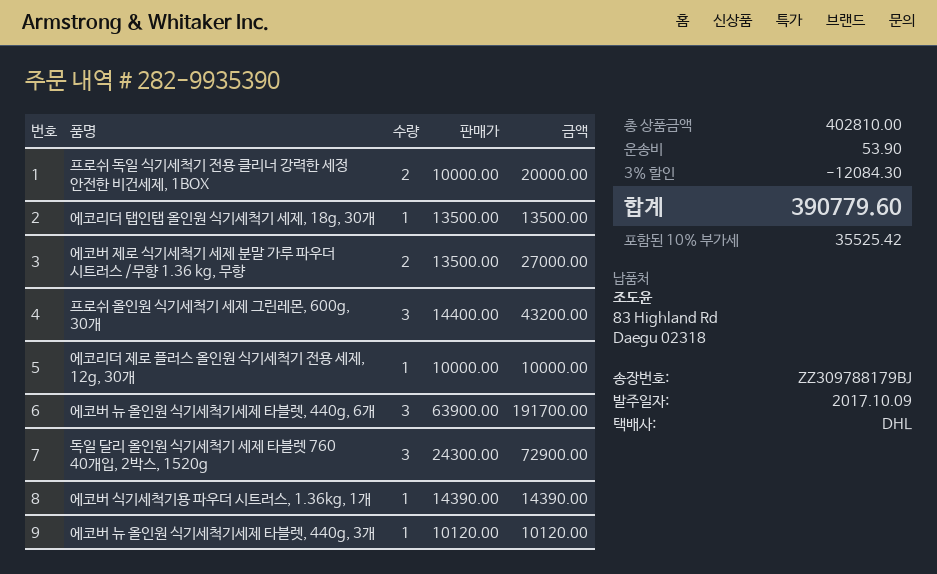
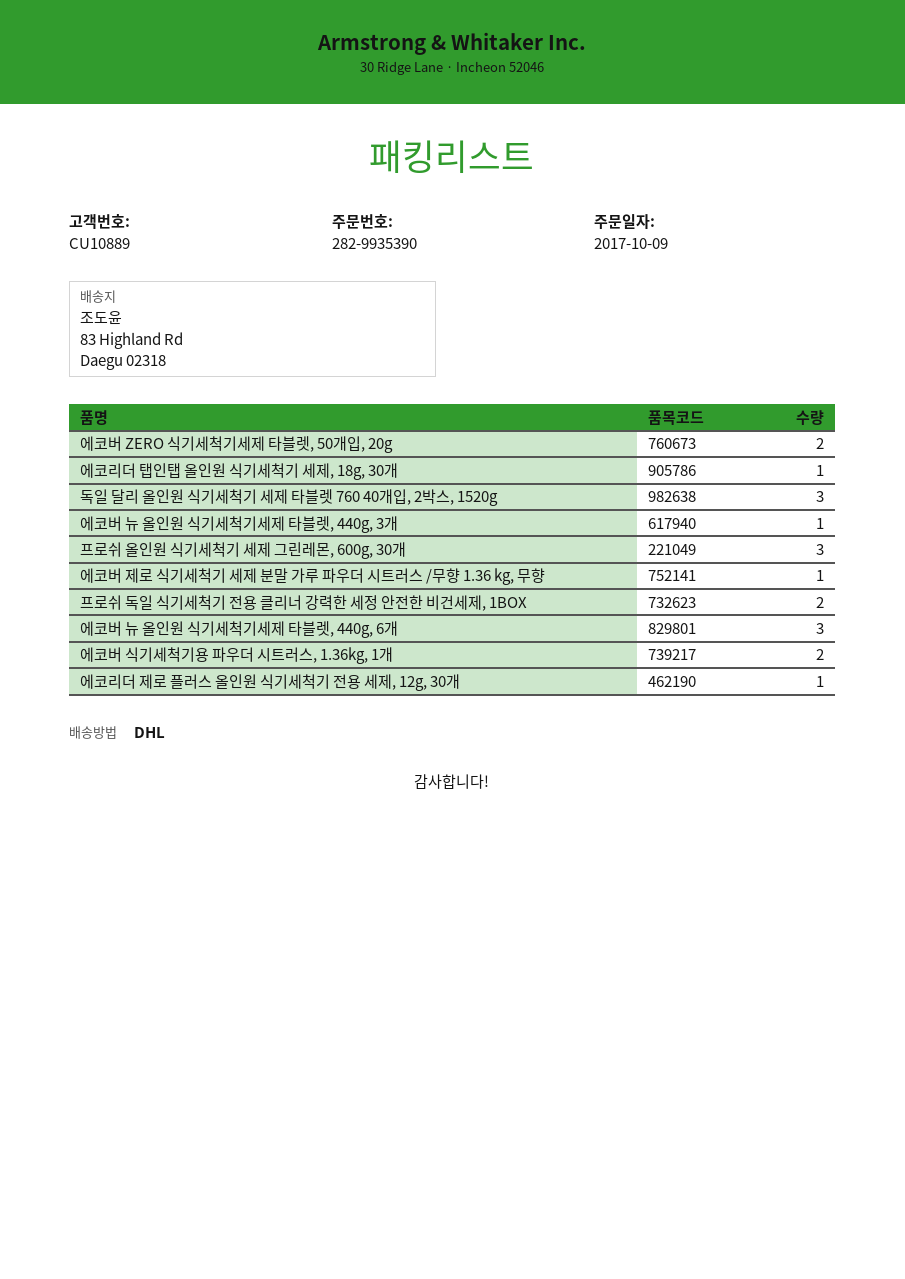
에코버 제로 식기세척기 세제 분말 가루 파우더 시트러스 /무향 1.36 kg, 무향: 2 -> 1
에코버 식기세척기용 파우더 시트러스, 1.36kg, 1개: 1 -> 2
에코버 ZERO 식기세척기세제 타블렛, 50개입, 20g: none -> 2

